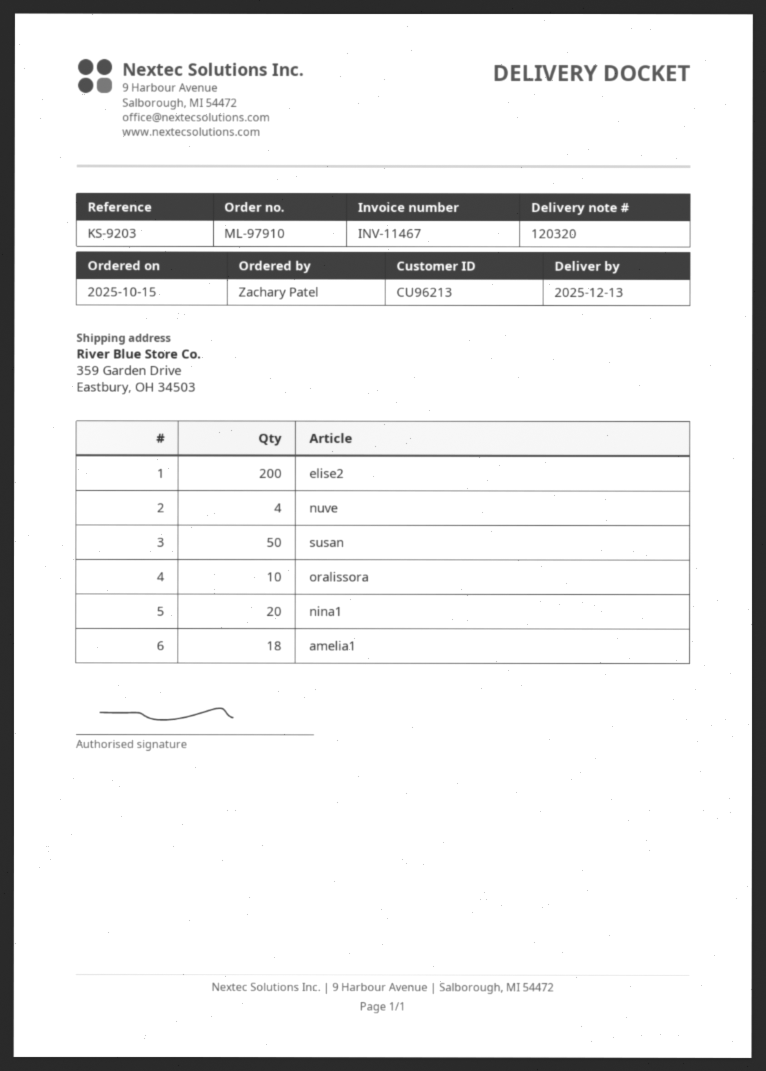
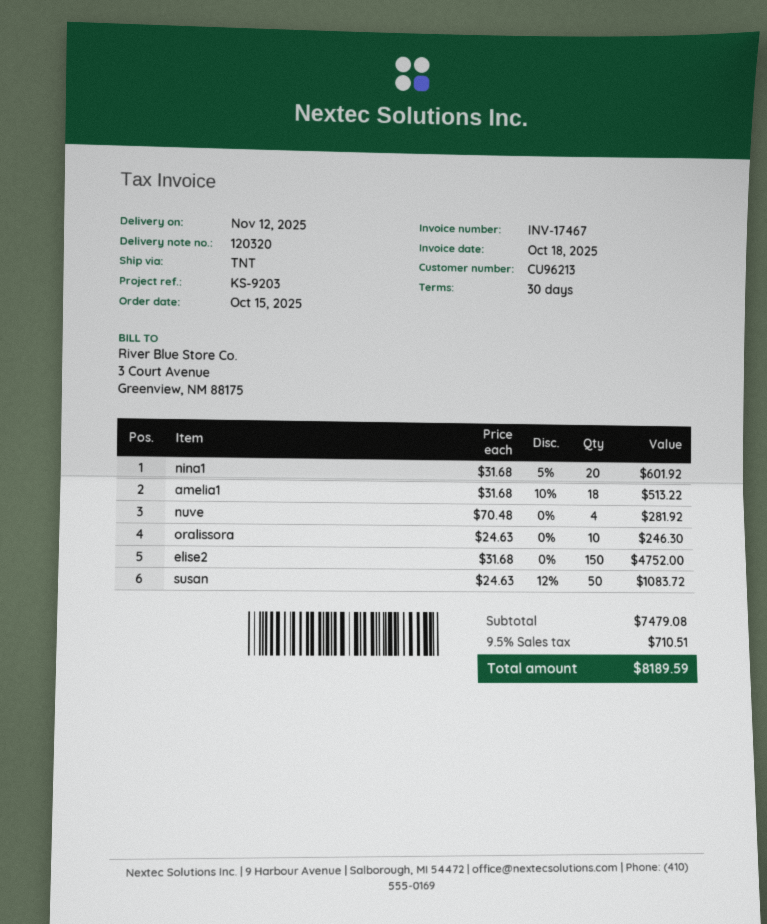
delivery date: 2025-12-13 -> 2025-11-12
invoice number: INV-11467 -> INV-17467
elise2: 200 -> 150

